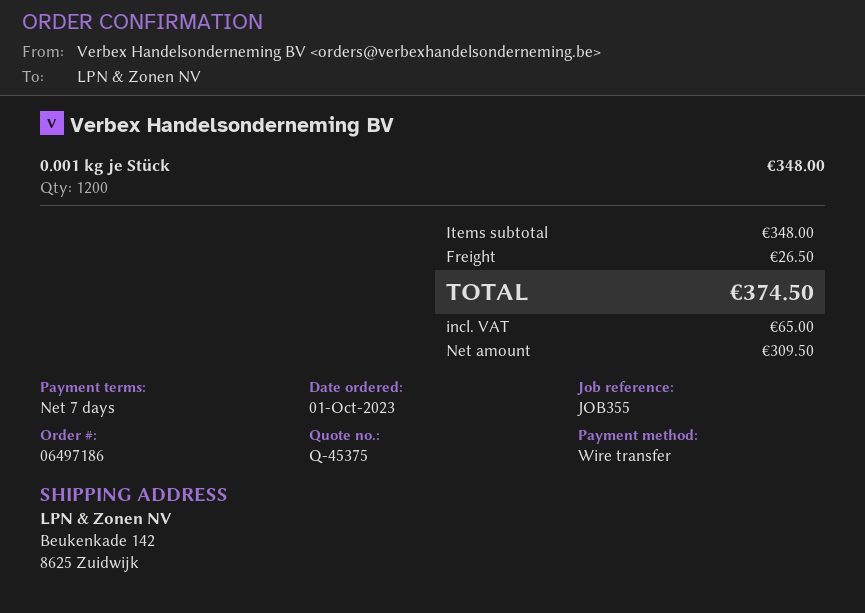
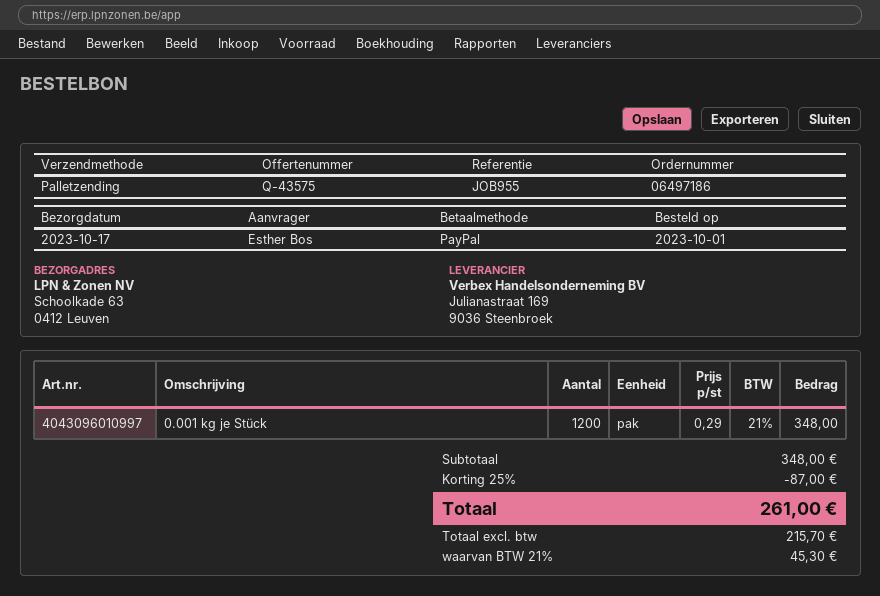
quote number: Q-45375 -> Q-43575
reference: JOB355 -> JOB955
payment method: bank transfer -> PayPal
ship to: Beukenkade 142, 8625 Zuidwijk -> Schoolkade 63, 0412 Leuven
discount: none -> 25% = 87.00
shipping: 26.50 -> none
net: 309.50 -> 215.70
tax: 65.00 -> 45.30
total: 374.50 -> 261.00

